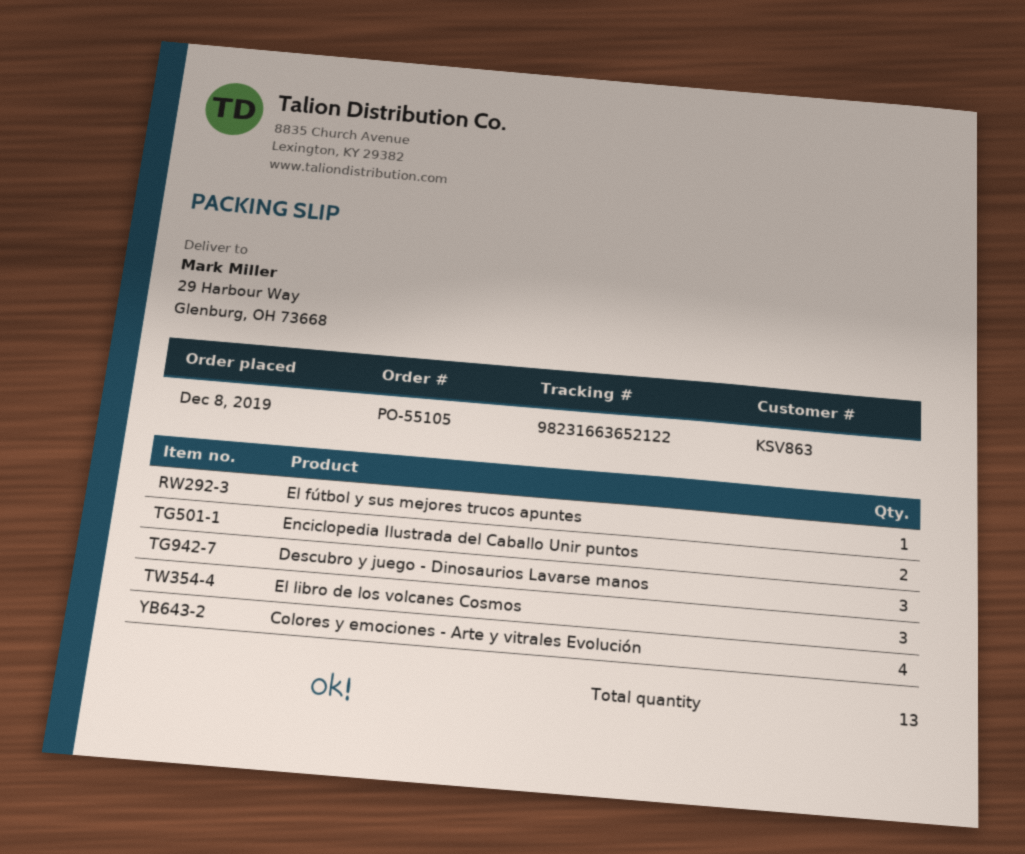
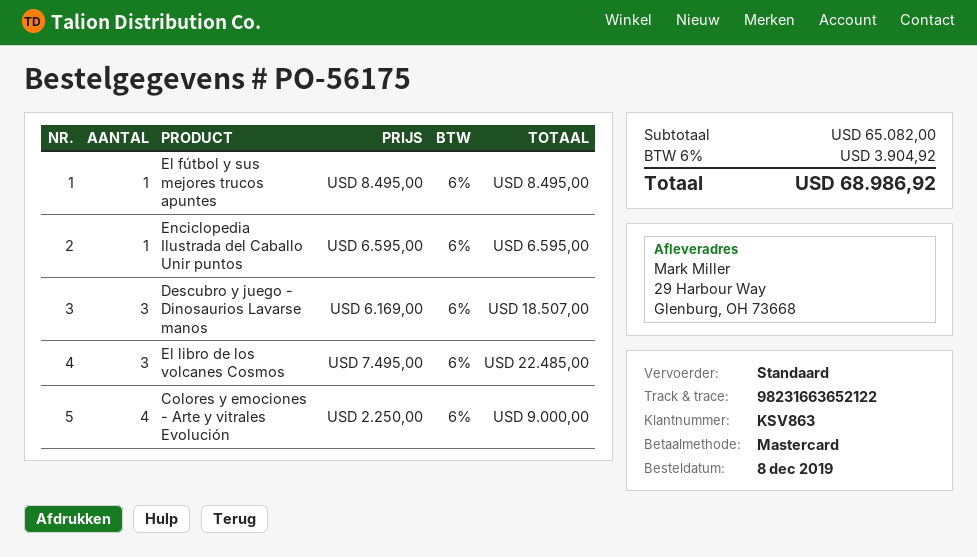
order number: PO-55105 -> PO-56175
Enciclopedia Ilustrada del Caballo Unir puntos: 2 -> 1

